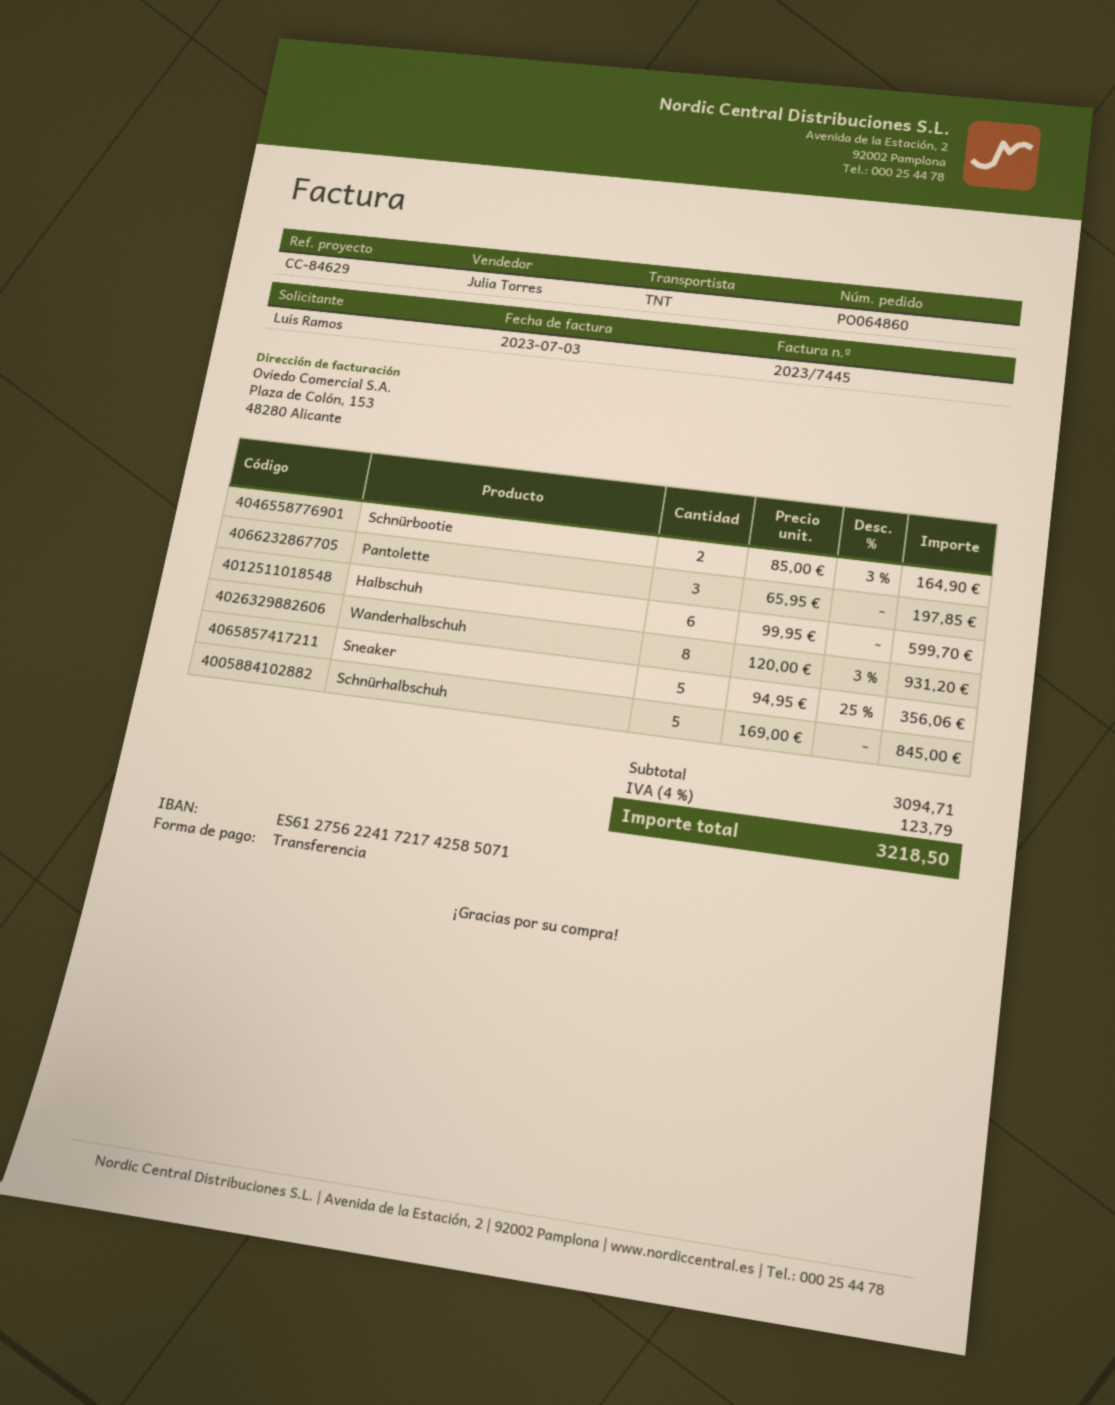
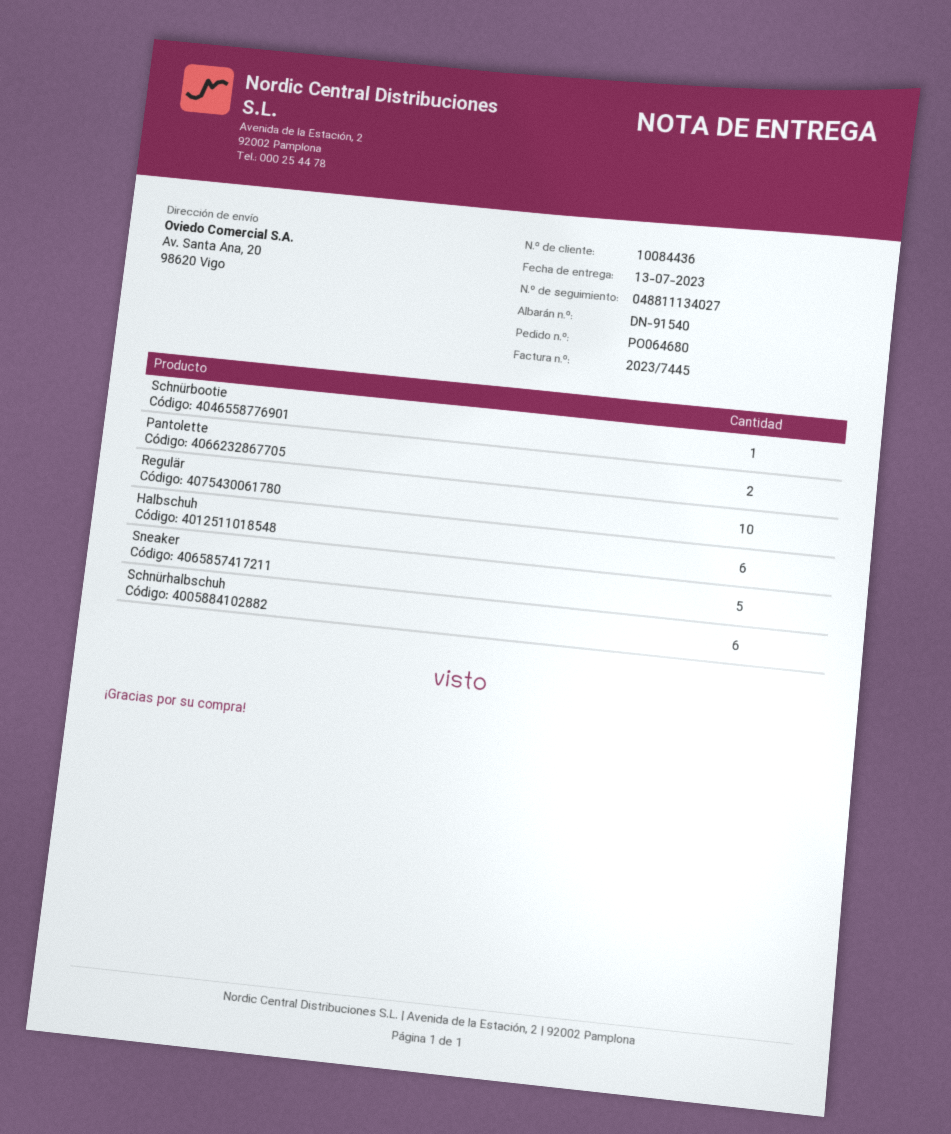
order number: PO064860 -> PO064680
Schnürbootie: 2 -> 1
Pantolette: 3 -> 2
Wanderhalbschuh: 8 -> none
Schnürhalbschuh: 5 -> 6
Regulär: none -> 10

